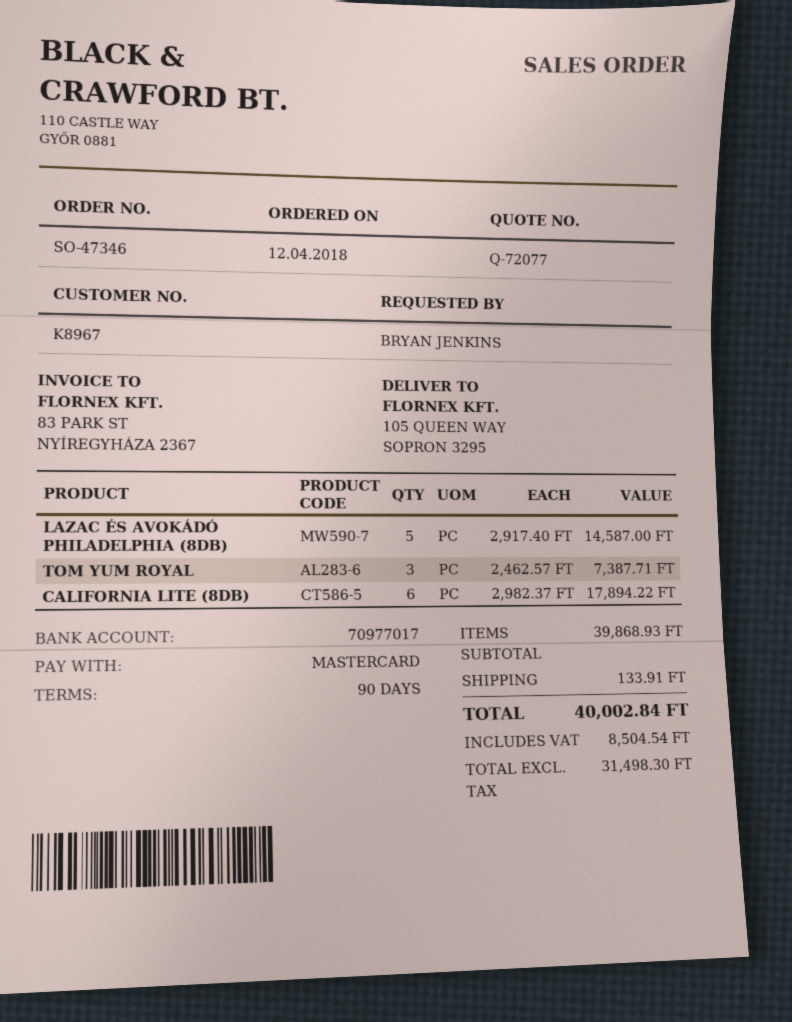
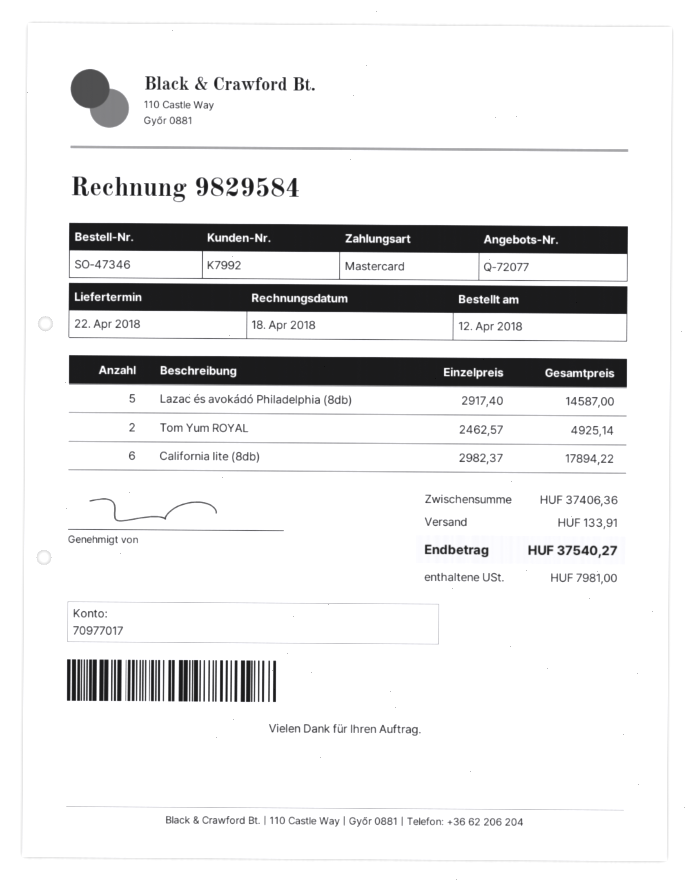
customer number: K8967 -> K7992
TOM YUM ROYAL: 3 x 2462.57 = 7387.71 -> 2 x 2462.57 = 4925.14
subtotal: 39868.93 -> 37406.36
tax: 8504.54 -> 7981.00
total: 40002.84 -> 37540.27

